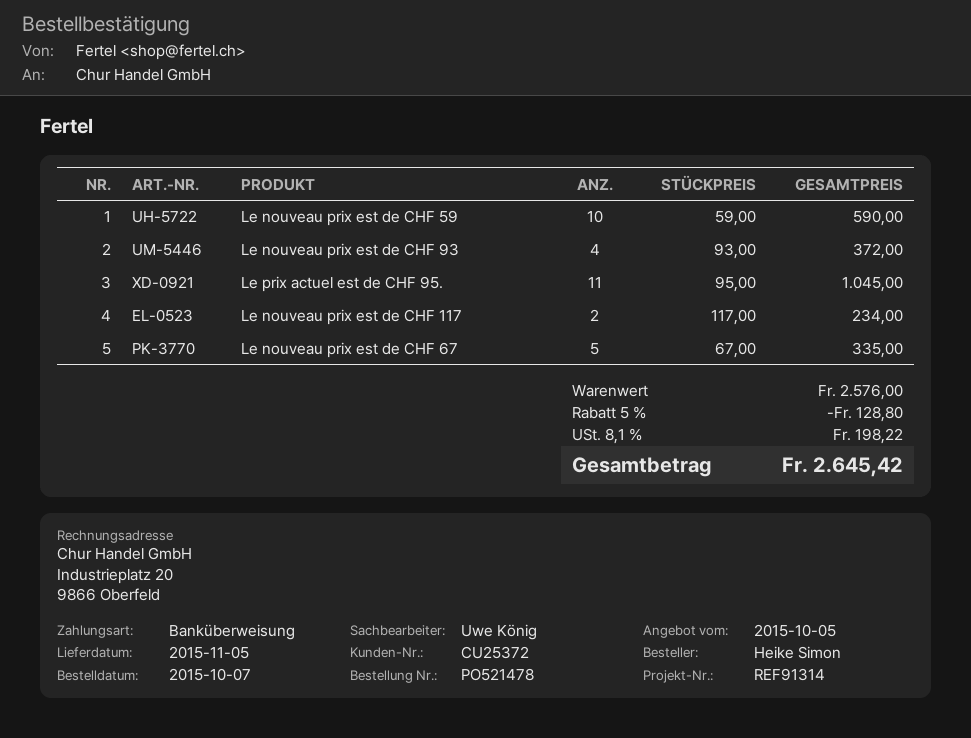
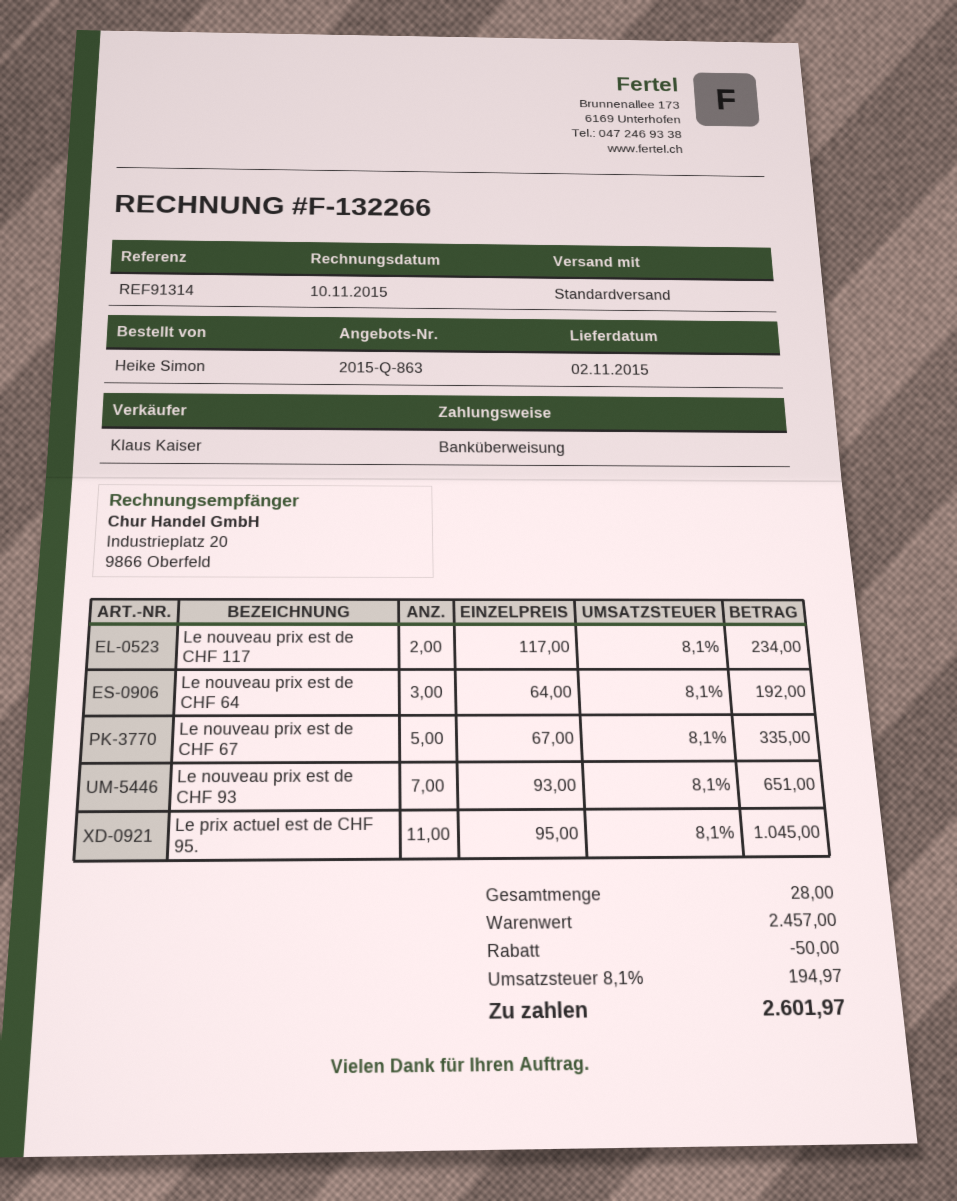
delivery date: 2015-11-05 -> 2015-11-02
sales rep: Uwe König -> Klaus Kaiser
Le nouveau prix est de CHF 59: 10 x 59.00 = 590.00 -> none
Le nouveau prix est de CHF 93: 4 x 93.00 = 372.00 -> 7 x 93.00 = 651.00
Le nouveau prix est de CHF 64: none -> 3 x 64.00 = 192.00
subtotal: 2576.00 -> 2457.00
discount: 128.80 -> 50.00
tax: 8.1% = 198.22 -> 8.1% = 194.97
total: 2645.42 -> 2601.97

